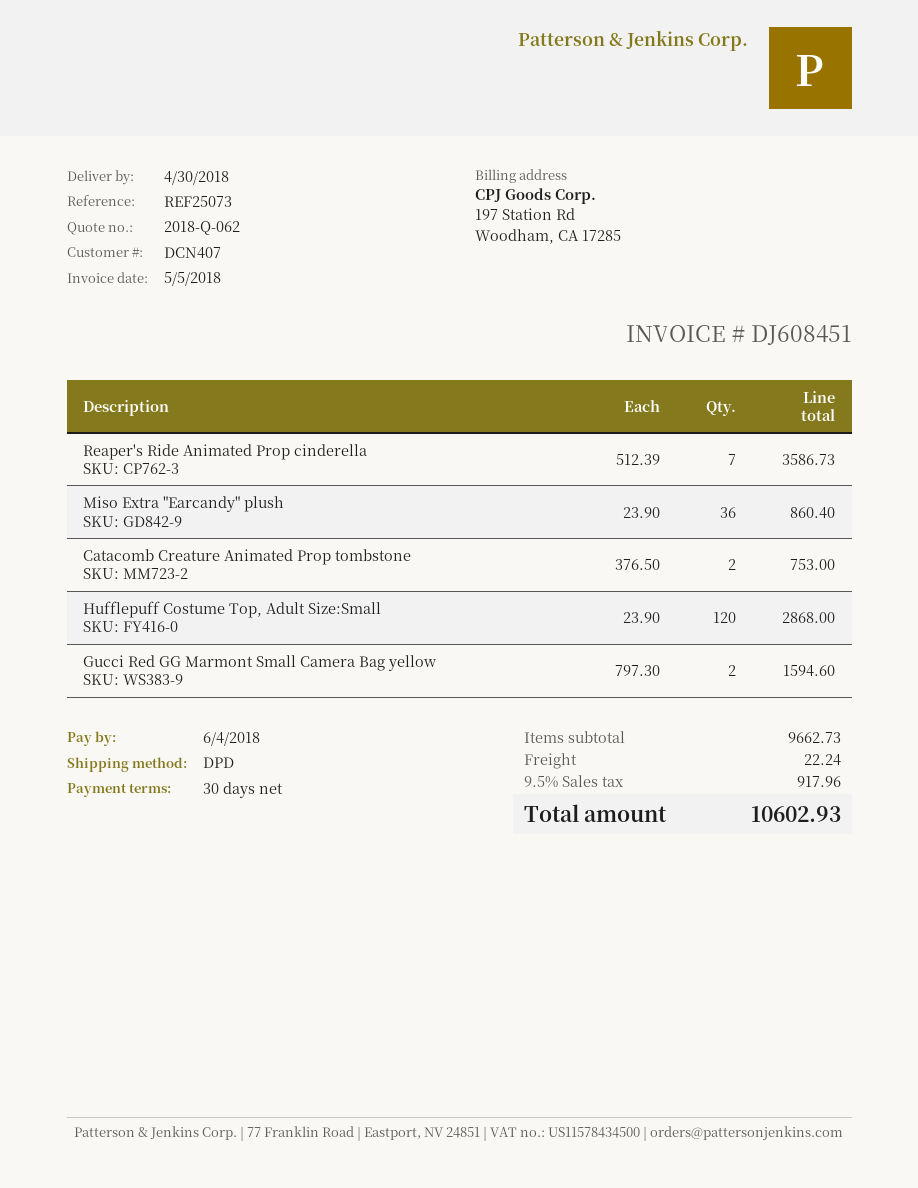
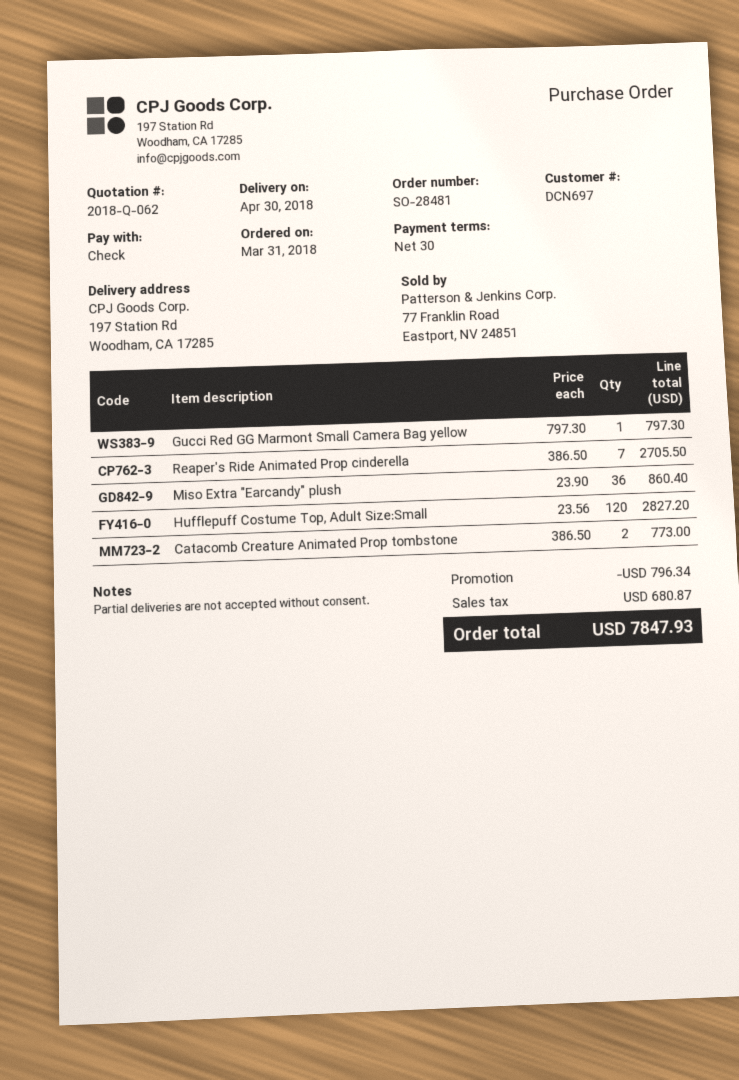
customer number: DCN407 -> DCN697
Reaper's Ride Animated Prop cinderella: 7 x 512.39 = 3586.73 -> 7 x 386.50 = 2705.50
Catacomb Creature Animated Prop tombstone: 2 x 376.50 = 753.00 -> 2 x 386.50 = 773.00
Hufflepuff Costume Top, Adult Size:Small: 120 x 23.90 = 2868.00 -> 120 x 23.56 = 2827.20
Gucci Red GG Marmont Small Camera Bag yellow: 2 x 797.30 = 1594.60 -> 1 x 797.30 = 797.30
discount: none -> 796.34
shipping: 22.24 -> none
tax: 917.96 -> 680.87
total: 10602.93 -> 7847.93

